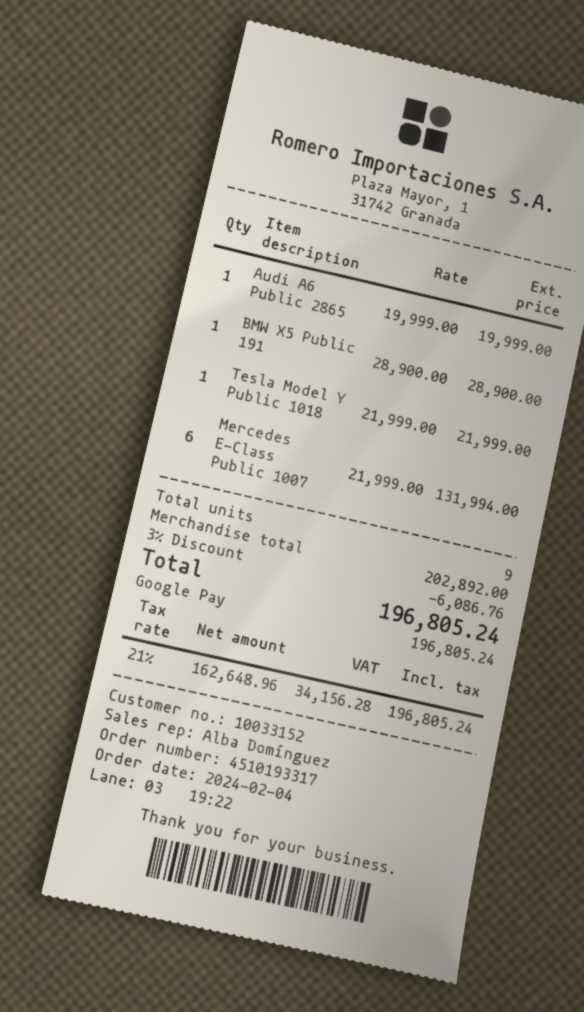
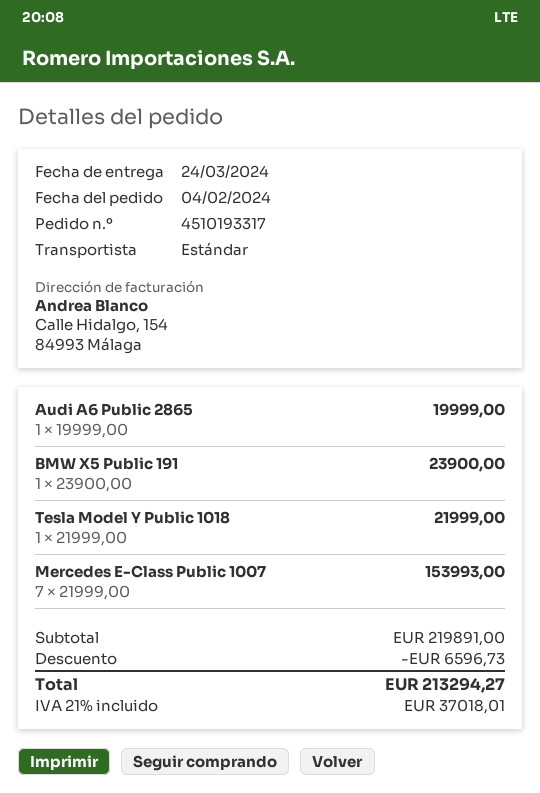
BMW X5 Public 191: 1 x 28900.00 = 28900.00 -> 1 x 23900.00 = 23900.00
Mercedes E-Class Public 1007: 6 x 21999.00 = 131994.00 -> 7 x 21999.00 = 153993.00
subtotal: 202892.00 -> 219891.00
discount: 6086.76 -> 6596.73
tax: 21% = 34156.28 -> 21% = 37018.01
total: 196805.24 -> 213294.27

